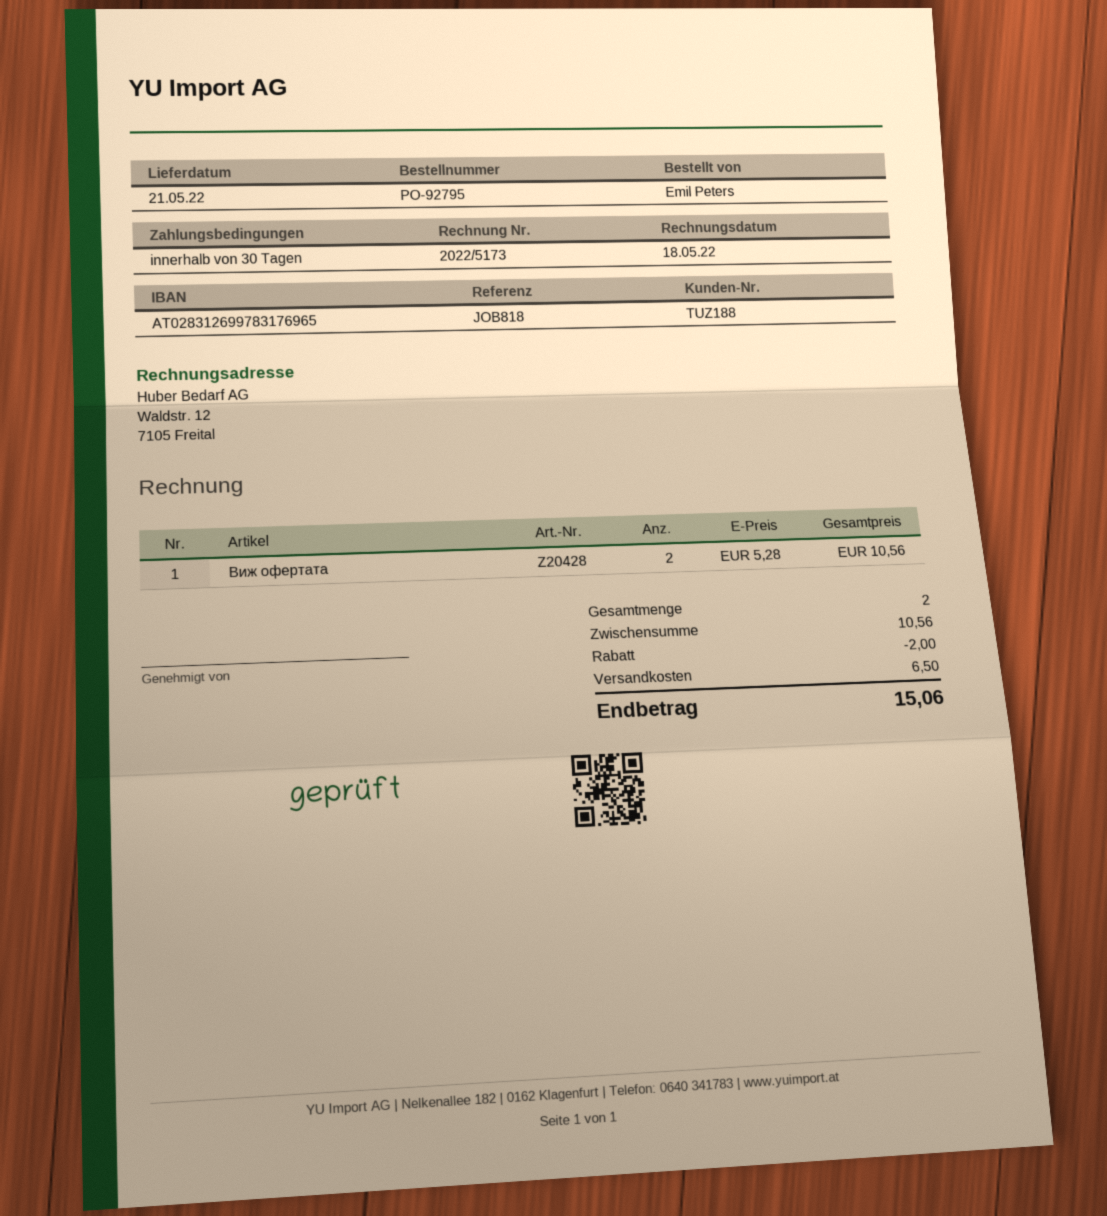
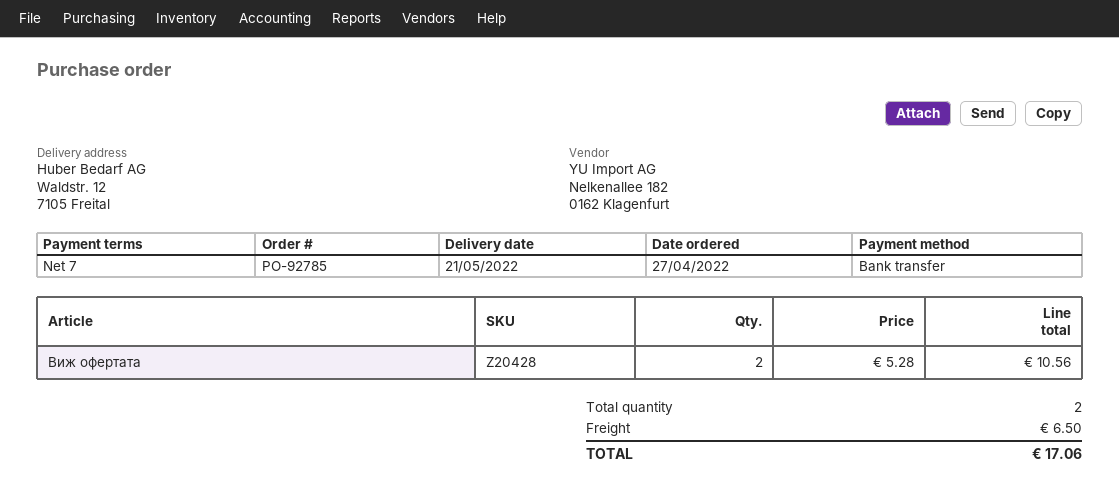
order number: PO-92795 -> PO-92785
payment terms: 30 days -> 7 days
discount: 2.00 -> none
total: 15.06 -> 17.06

